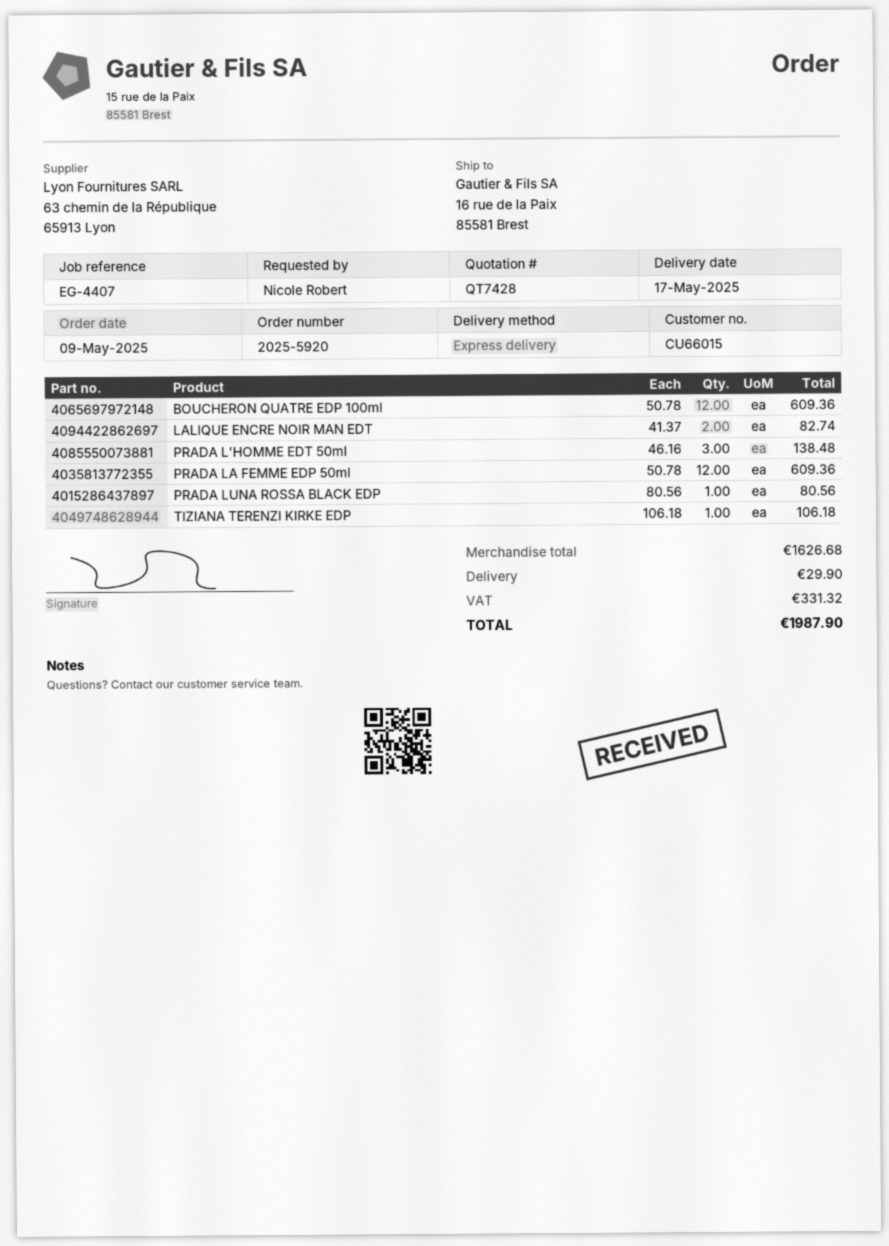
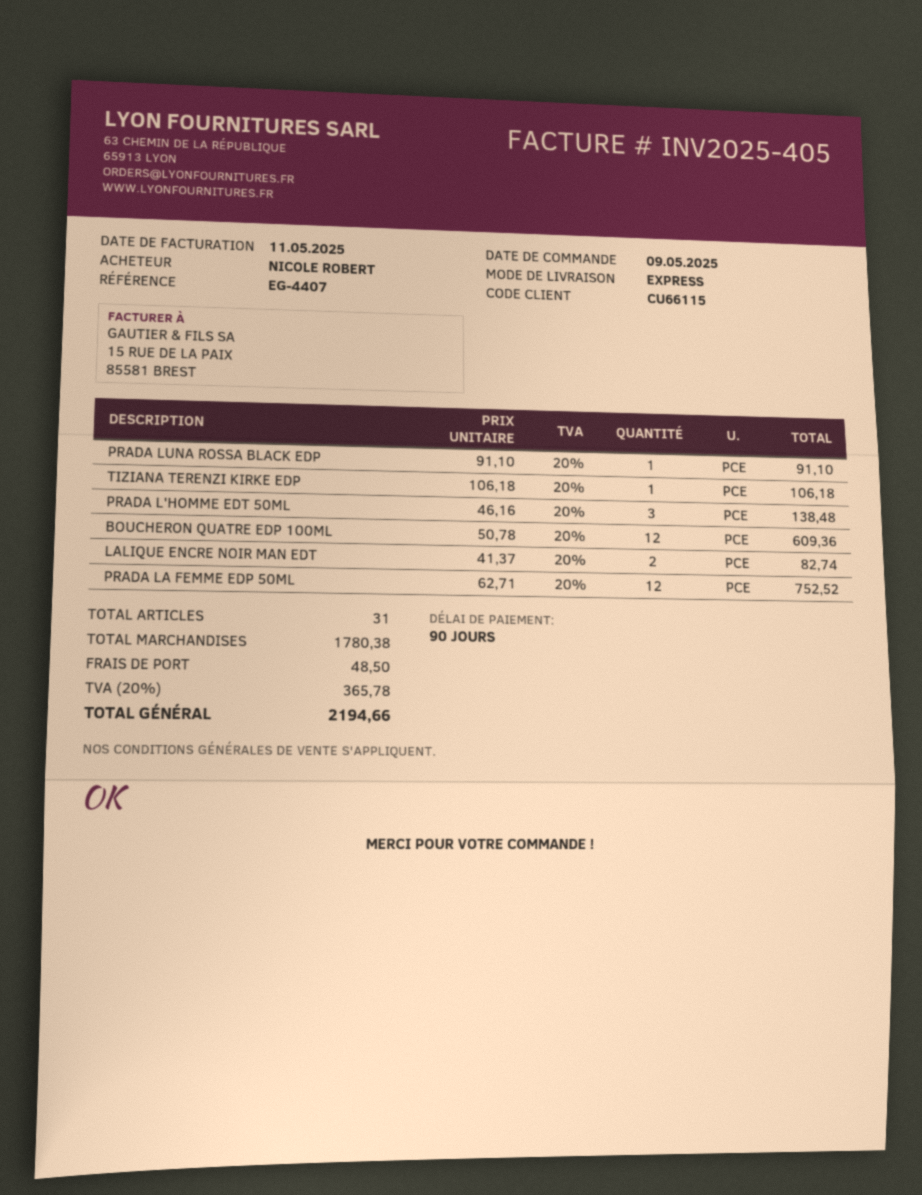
customer number: CU66015 -> CU66115
PRADA LA FEMME EDP 50ml: 12 x 50.78 = 609.36 -> 12 x 62.71 = 752.52
PRADA LUNA ROSSA BLACK EDP: 1 x 80.56 = 80.56 -> 1 x 91.10 = 91.10
subtotal: 1626.68 -> 1780.38
shipping: 29.90 -> 48.50
tax: 331.32 -> 365.78
total: 1987.90 -> 2194.66

